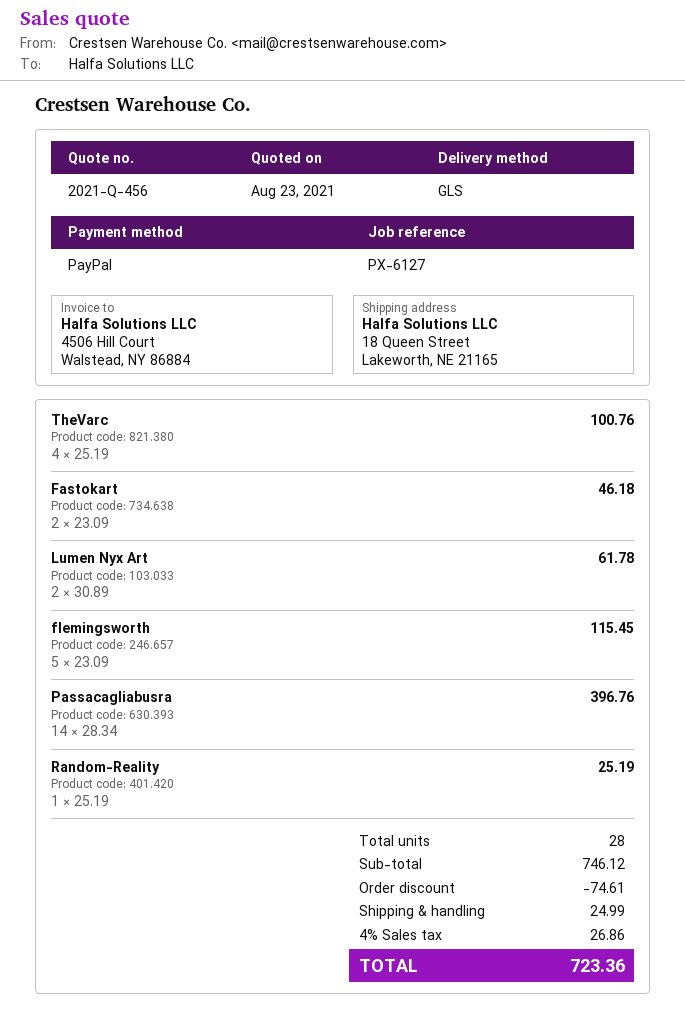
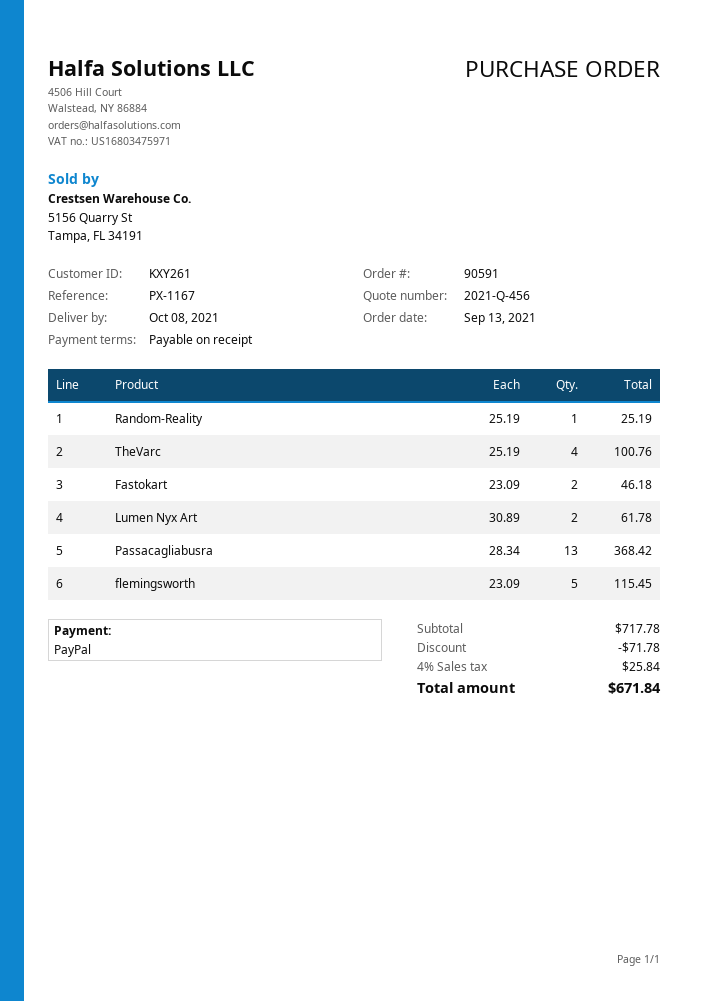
reference: PX-6127 -> PX-1167
Passacagliabusra: 14 x 28.34 = 396.76 -> 13 x 28.34 = 368.42
subtotal: 746.12 -> 717.78
discount: 74.61 -> 71.78
shipping: 24.99 -> none
tax: 4% = 26.86 -> 4% = 25.84
total: 723.36 -> 671.84

